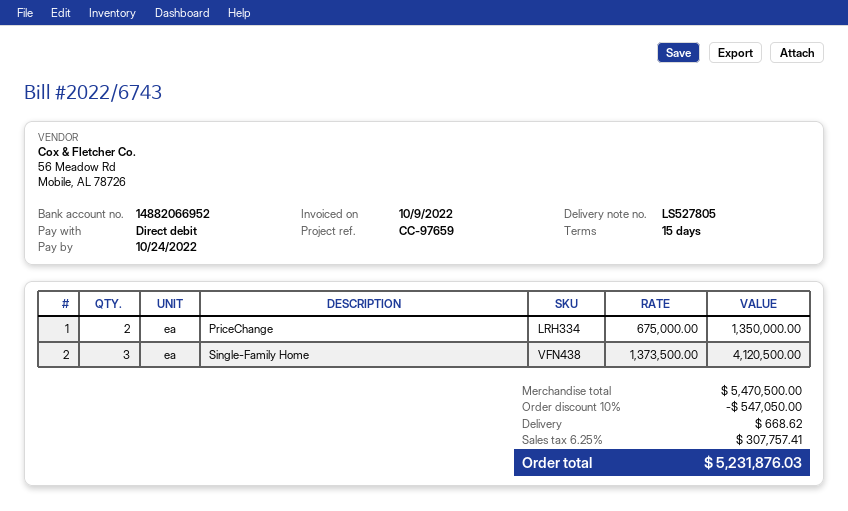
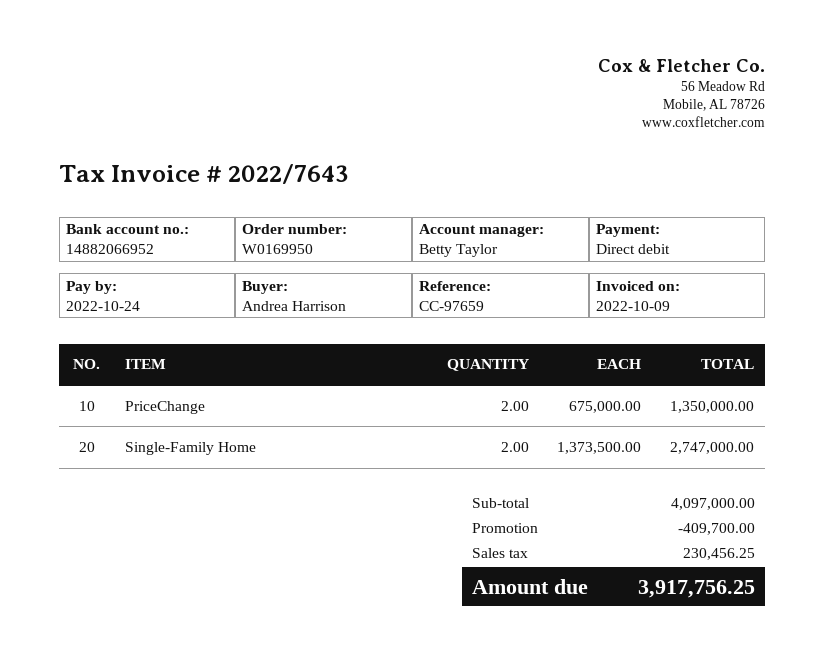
invoice number: 2022/6743 -> 2022/7643
Single-Family Home: 3 x 1373500.00 = 4120500.00 -> 2 x 1373500.00 = 2747000.00
subtotal: 5470500.00 -> 4097000.00
discount: 547050.00 -> 409700.00
shipping: 668.62 -> none
tax: 307757.41 -> 230456.25
total: 5231876.03 -> 3917756.25

